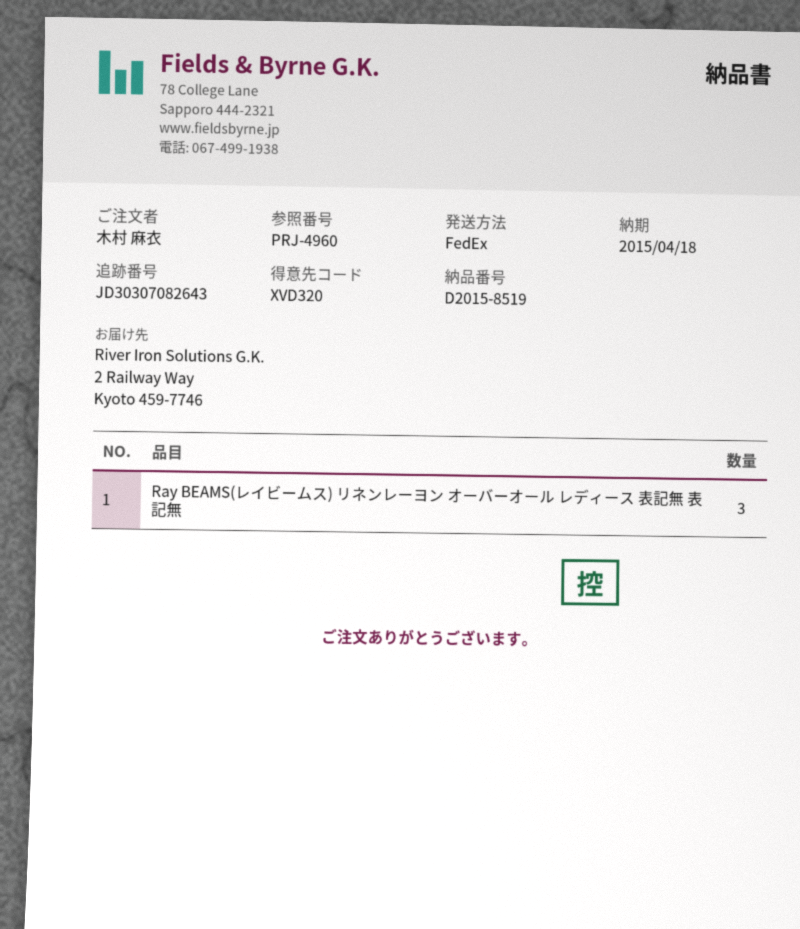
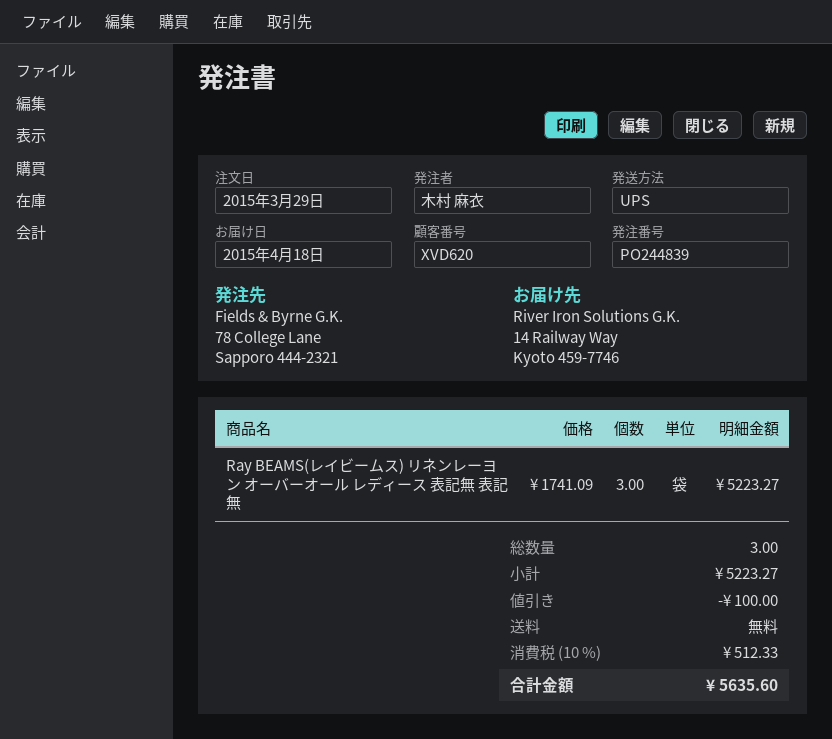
customer number: XVD320 -> XVD620
shipping method: FedEx -> UPS
ship to: 2 Railway Way, Kyoto 459-7746 -> 14 Railway Way, Kyoto 459-7746

